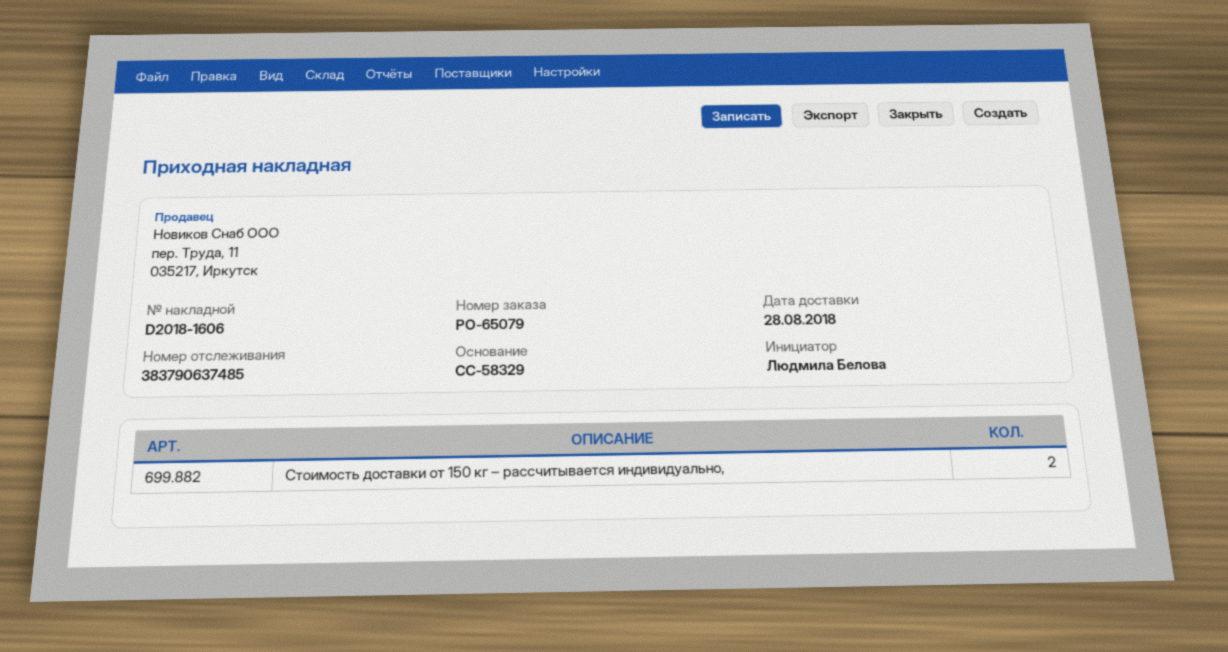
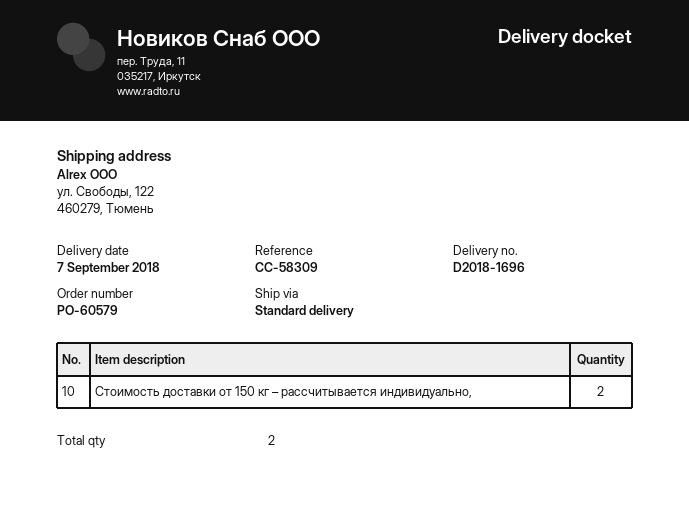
order number: PO-65079 -> PO-60579
delivery note number: D2018-1606 -> D2018-1696
delivery date: 2018-08-28 -> 2018-09-07
reference: CC-58329 -> CC-58309

